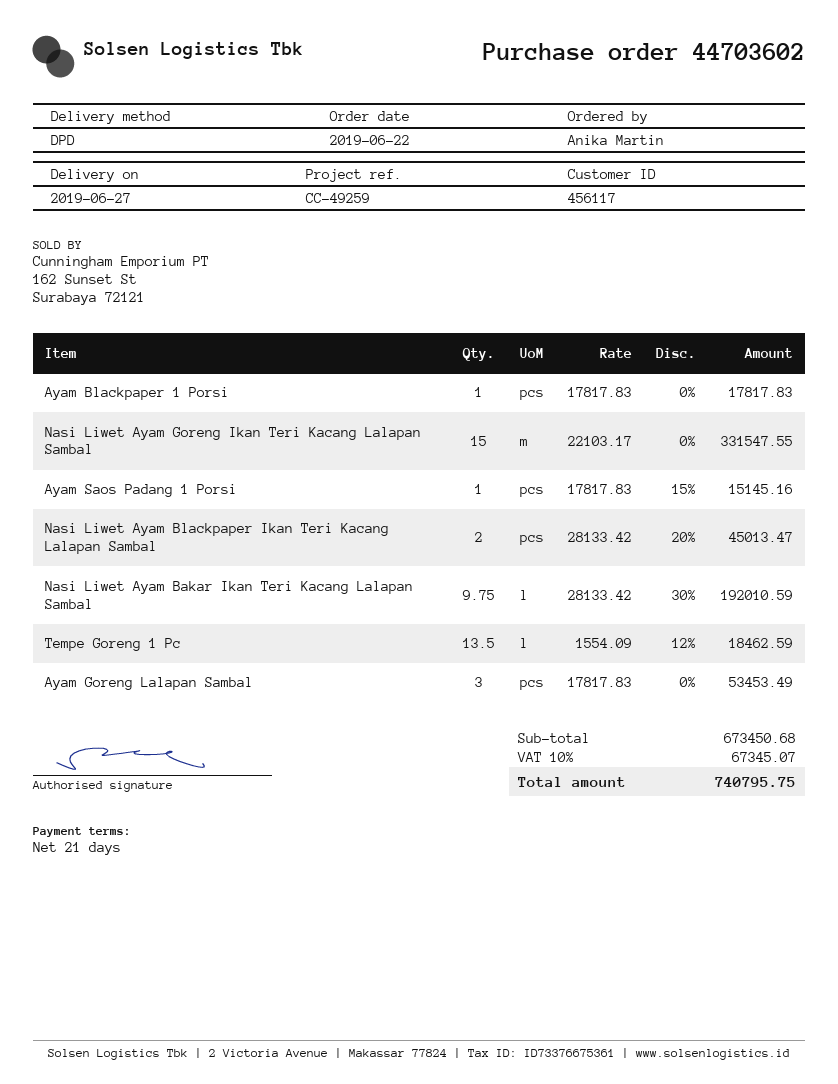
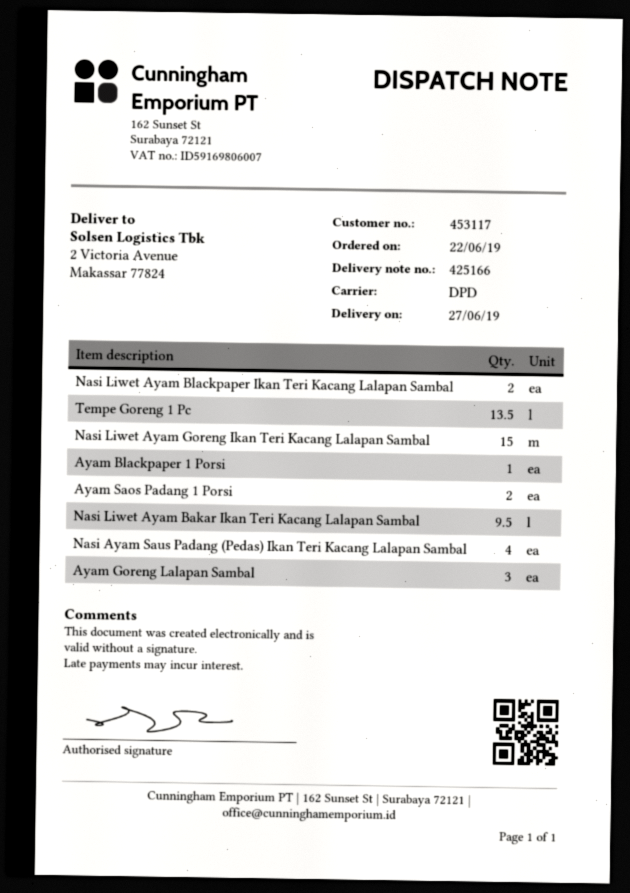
customer number: 456117 -> 453117
Ayam Saos Padang 1 Porsi: 1 -> 2
Nasi Liwet Ayam Bakar Ikan Teri Kacang Lalapan Sambal: 9.75 -> 9.5
Nasi Ayam Saus Padang (Pedas) Ikan Teri Kacang Lalapan Sambal: none -> 4

